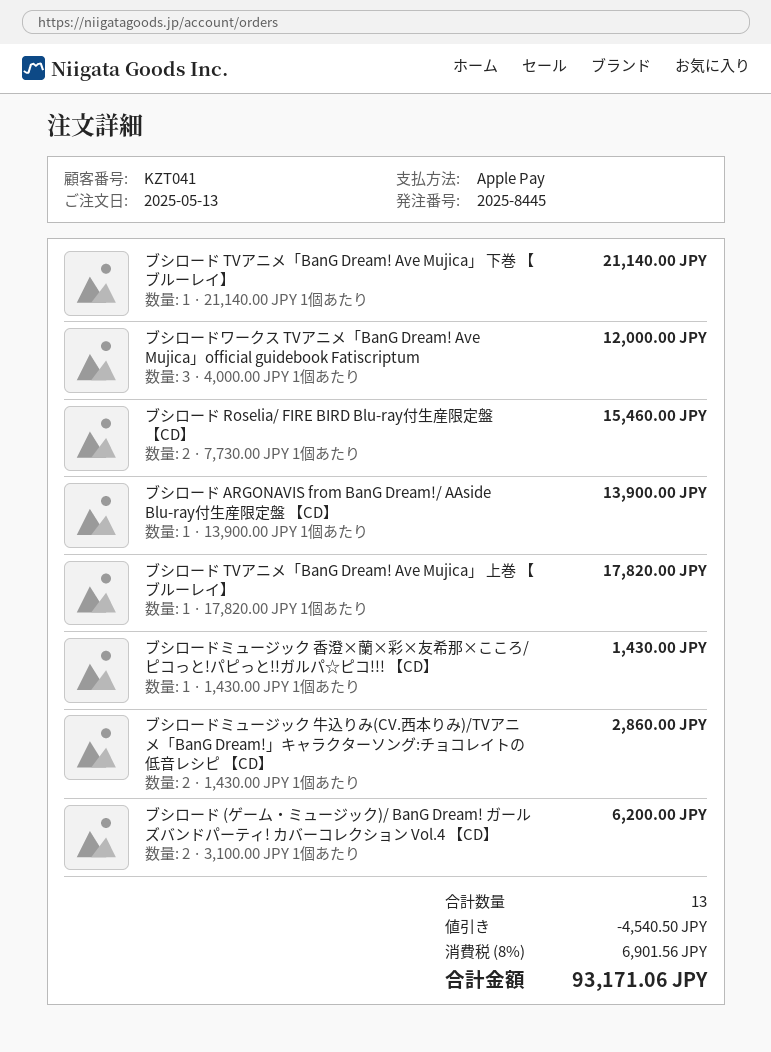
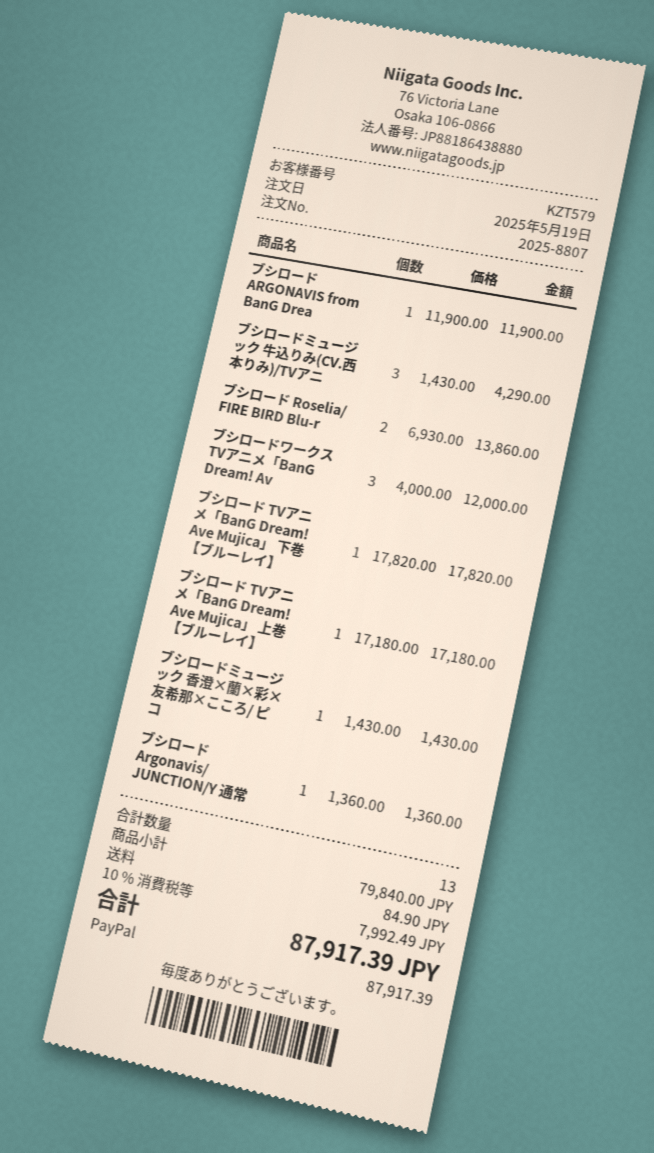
order number: 2025-8445 -> 2025-8807
order date: 2025-05-13 -> 2025-05-19
customer number: KZT041 -> KZT579
payment method: Apple Pay -> PayPal
ブシロード TVアニメ「BanG Dream! Ave Mujica」 下巻 【ブルーレイ】: 1 x 21140.00 = 21140.00 -> 1 x 17820.00 = 17820.00
ブシロード Roselia/ FIRE BIRD Blu-ray付生産限定盤 【CD】: 2 x 7730.00 = 15460.00 -> 2 x 6930.00 = 13860.00
ブシロード ARGONAVIS from BanG Dream!/ AAside Blu-ray付生産限定盤 【CD】: 1 x 13900.00 = 13900.00 -> 1 x 11900.00 = 11900.00
ブシロード TVアニメ「BanG Dream! Ave Mujica」 上巻 【ブルーレイ】: 1 x 17820.00 = 17820.00 -> 1 x 17180.00 = 17180.00
ブシロードミュージック 牛込りみ(CV.西本りみ)/TVアニメ「BanG Dream!」キャラクターソング:チョコレイトの低音レシピ 【CD】: 2 x 1430.00 = 2860.00 -> 3 x 1430.00 = 4290.00
ブシロード (ゲーム・ミュージック)/ BanG Dream! ガールズバンドパーティ! カバーコレクション Vol.4 【CD】: 2 x 3100.00 = 6200.00 -> none
ブシロード Argonavis/ JUNCTION/Y 通常: none -> 1 x 1360.00 = 1360.00
discount: 4540.50 -> none
shipping: none -> 84.90
tax: 8% = 6901.56 -> 10% = 7992.49
total: 93171.06 -> 87917.39

